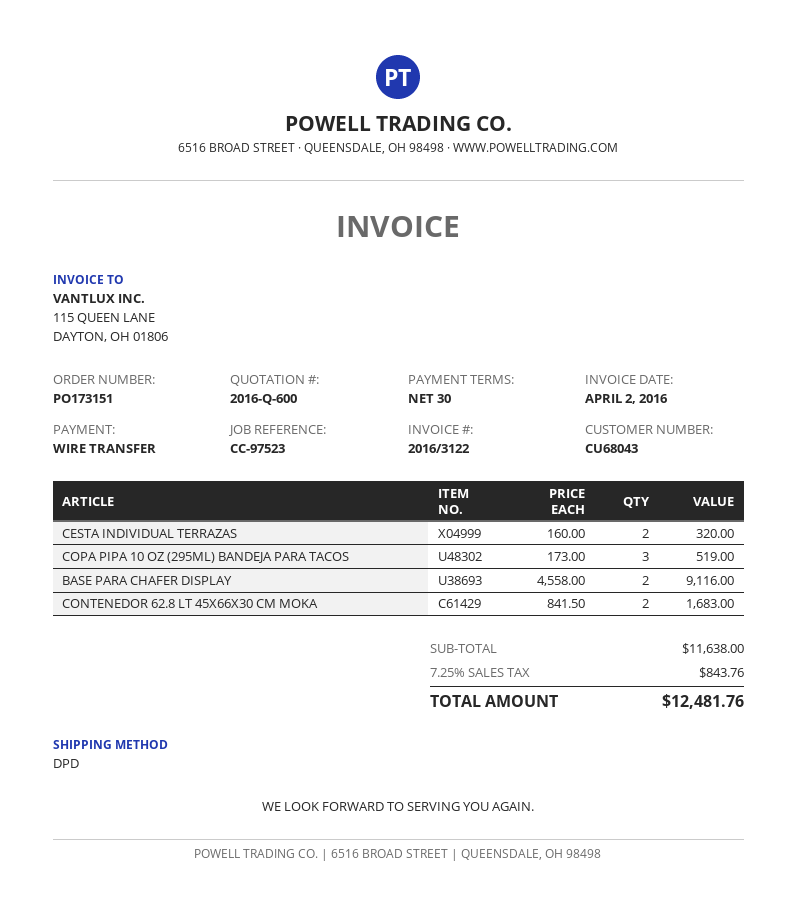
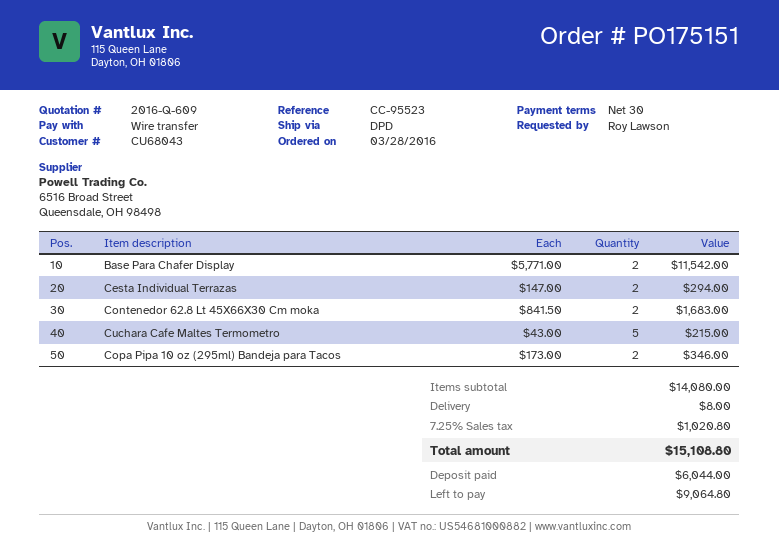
quote number: 2016-Q-600 -> 2016-Q-609
order number: PO173151 -> PO175151
reference: CC-97523 -> CC-95523
CESTA INDIVIDUAL TERRAZAS: 2 x 160.00 = 320.00 -> 2 x 147.00 = 294.00
COPA PIPA 10 OZ (295ML) BANDEJA PARA TACOS: 3 x 173.00 = 519.00 -> 2 x 173.00 = 346.00
BASE PARA CHAFER DISPLAY: 2 x 4558.00 = 9116.00 -> 2 x 5771.00 = 11542.00
Cuchara Cafe Maltes Termometro: none -> 5 x 43.00 = 215.00
subtotal: 11638.00 -> 14080.00
shipping: none -> 8.00
tax: 7.25% = 843.76 -> 7.25% = 1020.80
total: 12481.76 -> 15108.80

